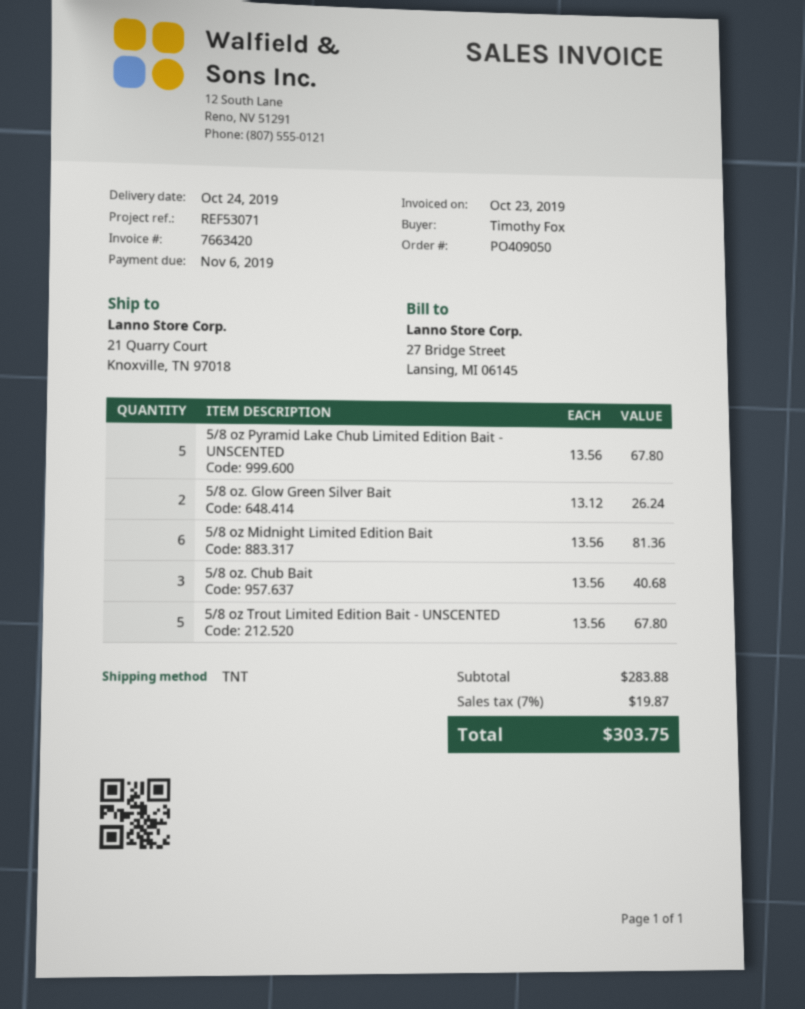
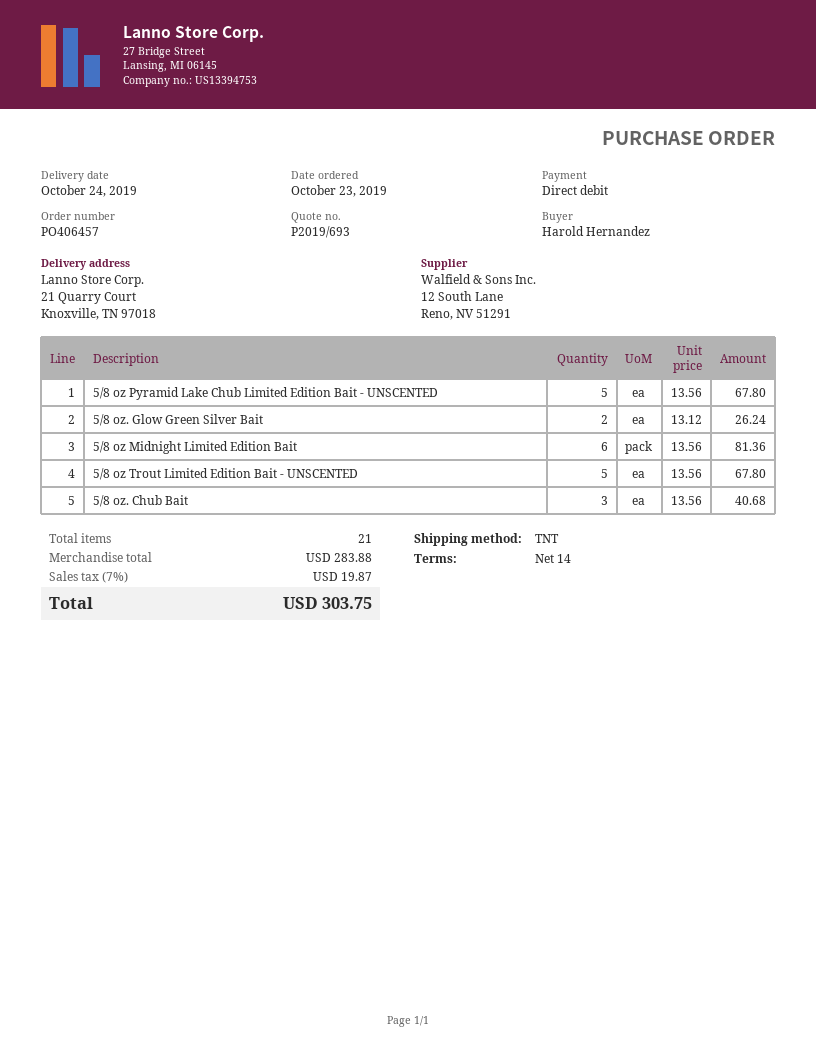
order number: PO409050 -> PO406457
ordered by: Timothy Fox -> Harold Hernandez

